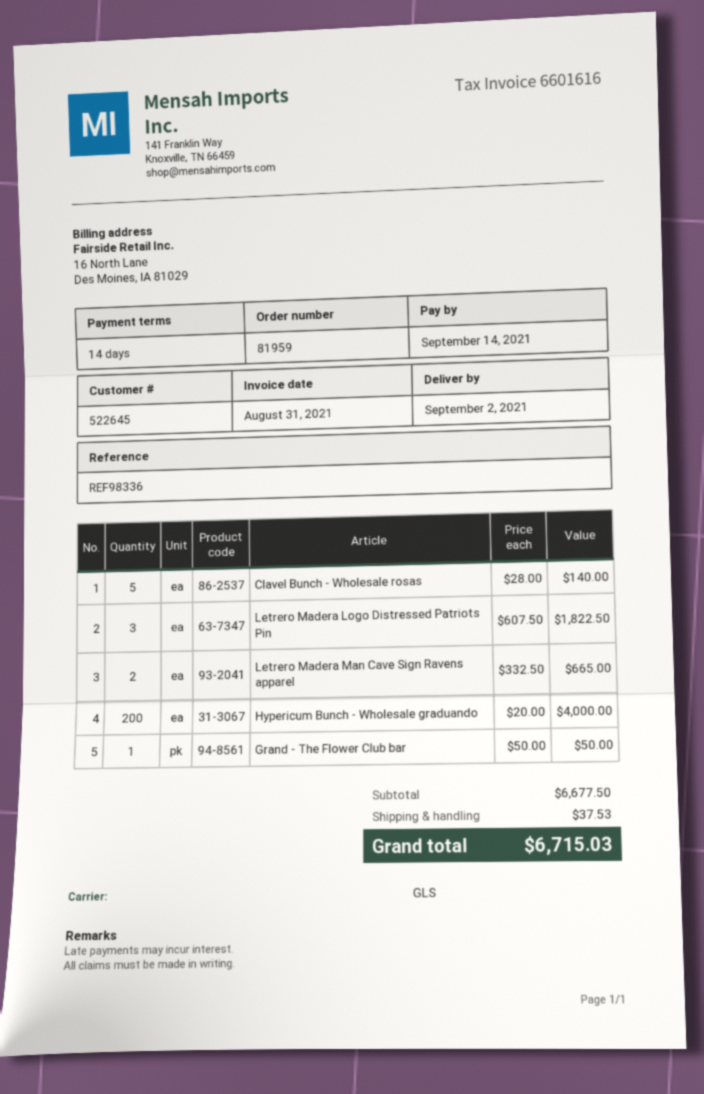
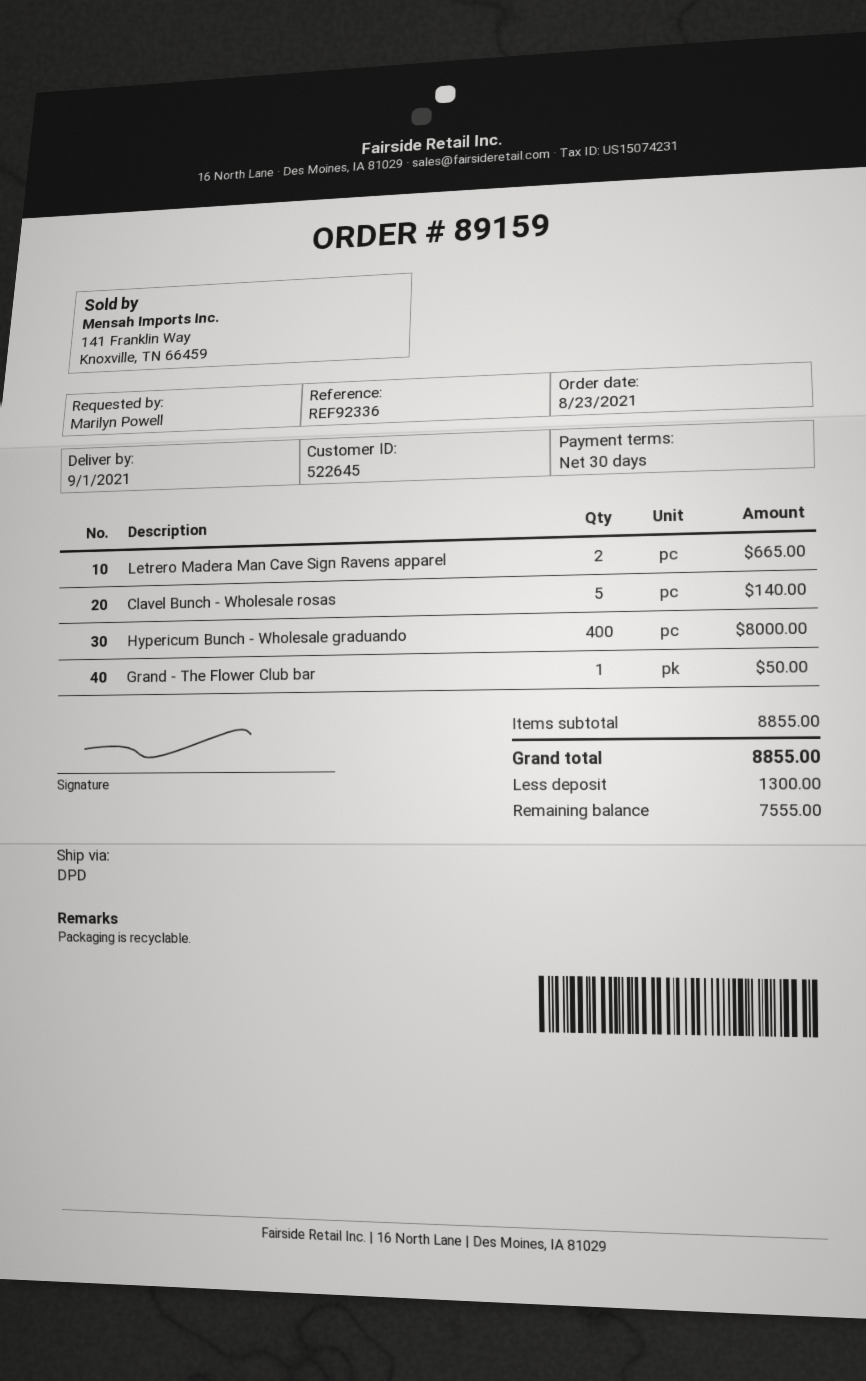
order number: 81959 -> 89159
delivery date: 2021-09-02 -> 2021-09-01
payment terms: 14 days -> 30 days
reference: REF98336 -> REF92336
shipping method: GLS -> DPD
Letrero Madera Logo Distressed Patriots Pin: 3 for 1822.50 -> none
Hypericum Bunch - Wholesale graduando: 200 for 4000.00 -> 400 for 8000.00
subtotal: 6677.50 -> 8855.00
shipping: 37.53 -> none
total: 6715.03 -> 8855.00

